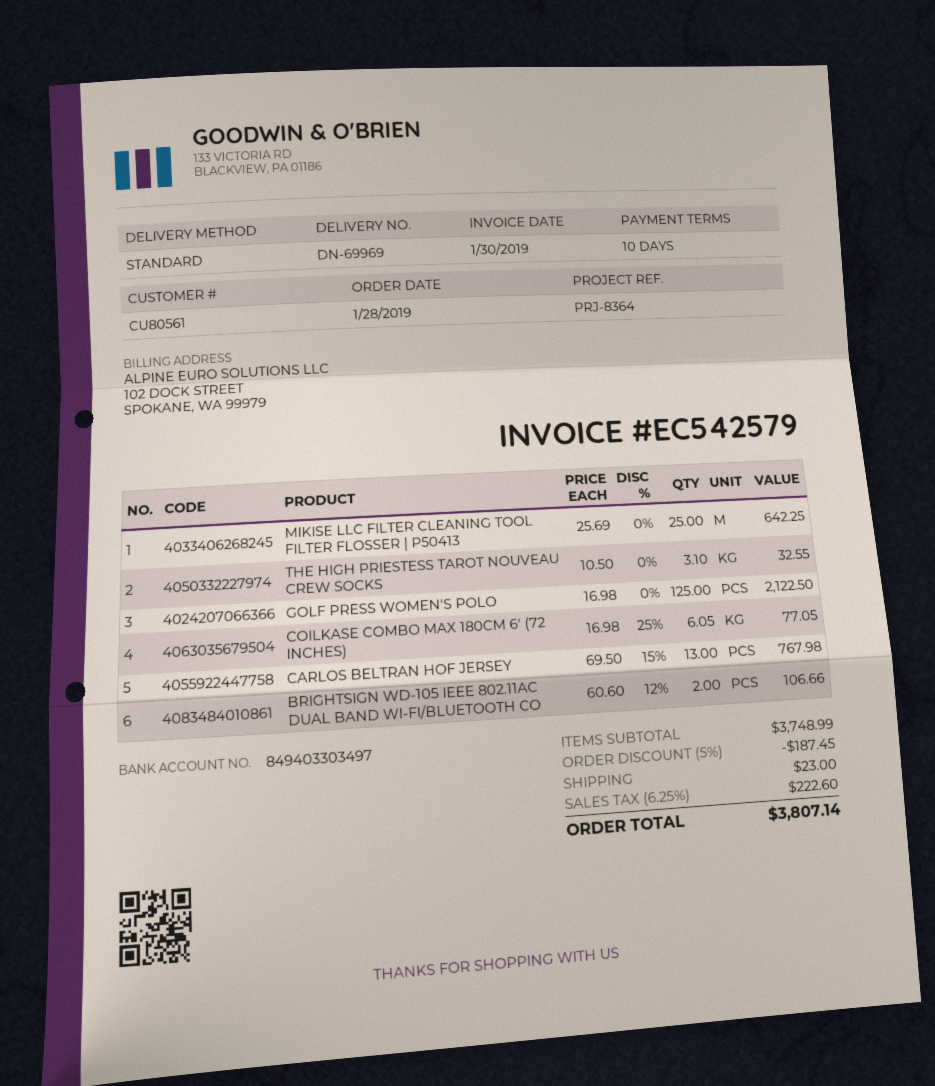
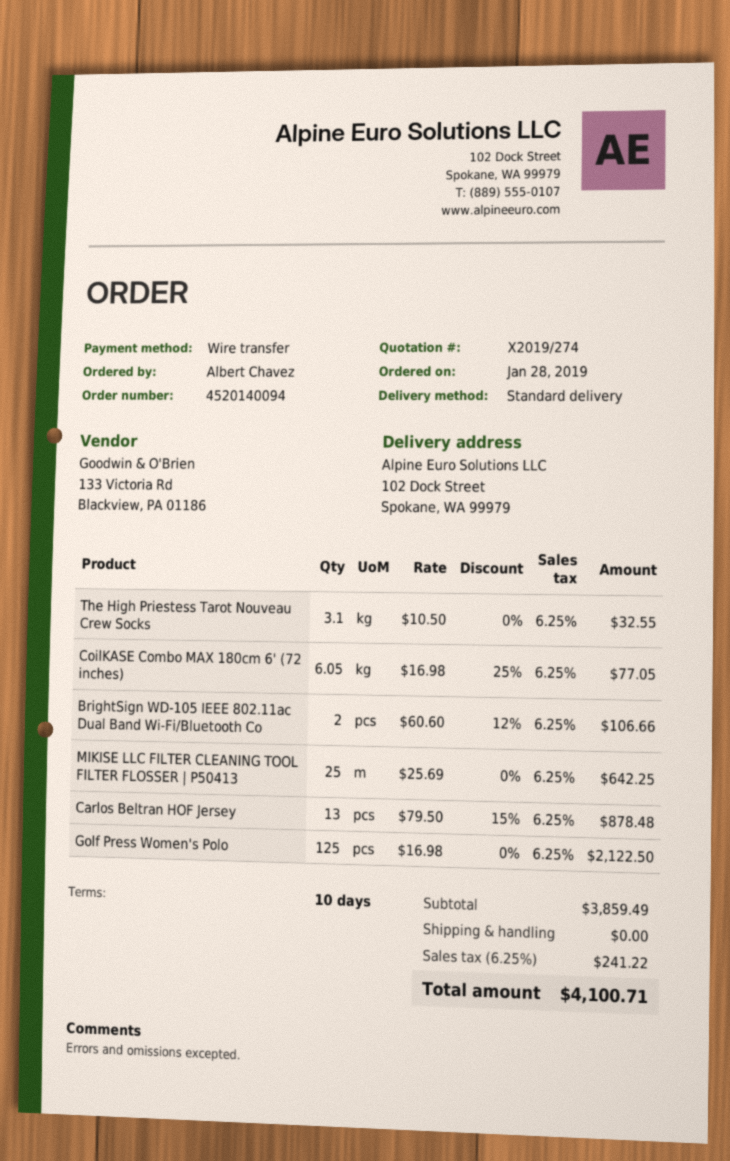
CARLOS BELTRAN HOF JERSEY: 13 x 69.50 - 15% = 767.98 -> 13 x 79.50 - 15% = 878.48
subtotal: 3748.99 -> 3859.49
discount: 5% = 187.45 -> none
shipping: 23.00 -> 0.00
tax: 6.25% = 222.60 -> 6.25% = 241.22
total: 3807.14 -> 4100.71

